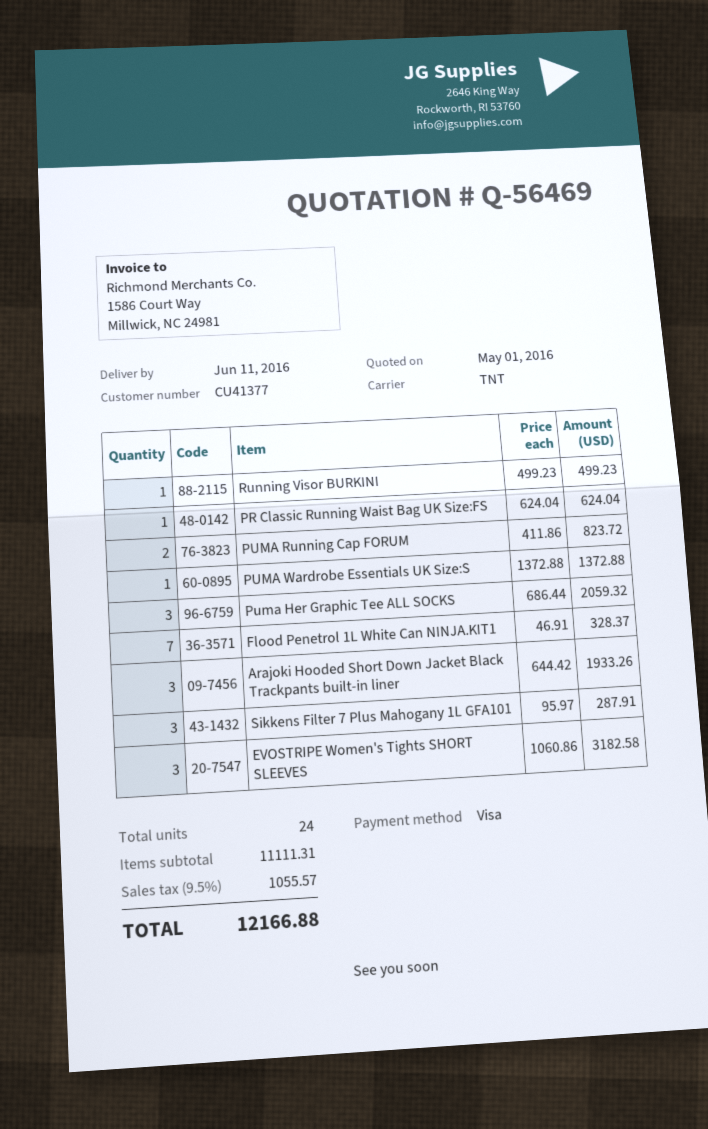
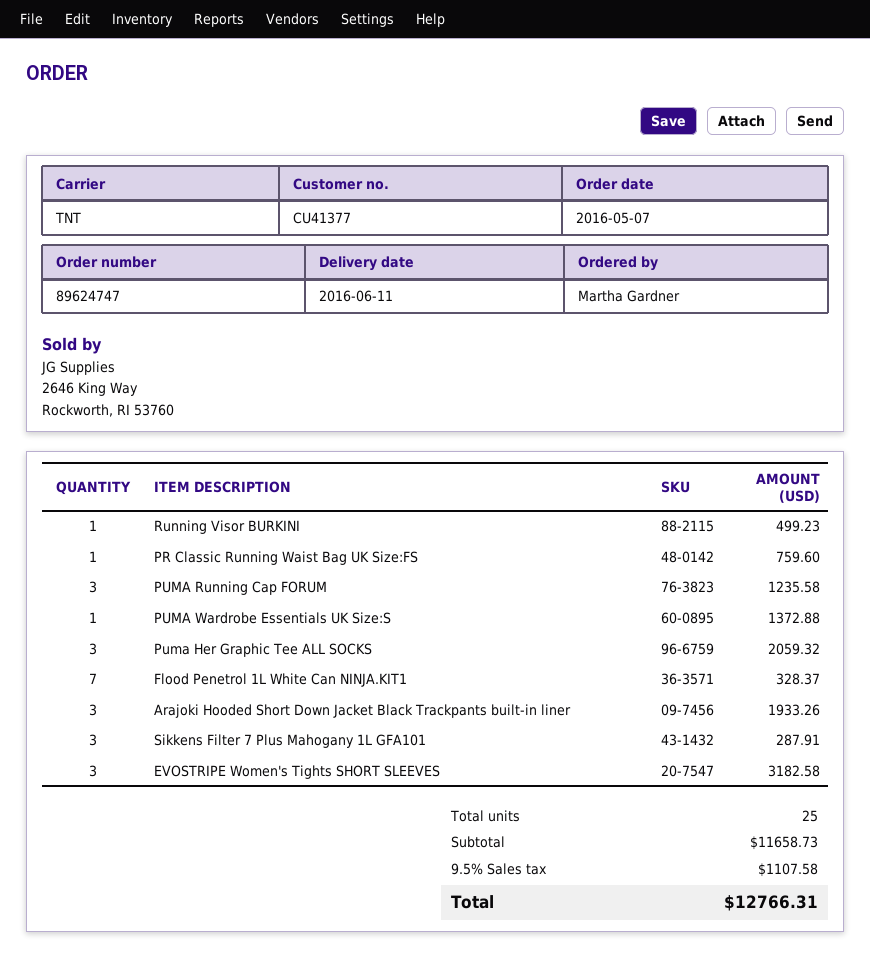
PR Classic Running Waist Bag UK Size:FS: 1 for 624.04 -> 1 for 759.60
PUMA Running Cap FORUM: 2 for 823.72 -> 3 for 1235.58
total quantity: 24 -> 25
subtotal: 11111.31 -> 11658.73
tax: 9.5% = 1055.57 -> 9.5% = 1107.58
total: 12166.88 -> 12766.31

